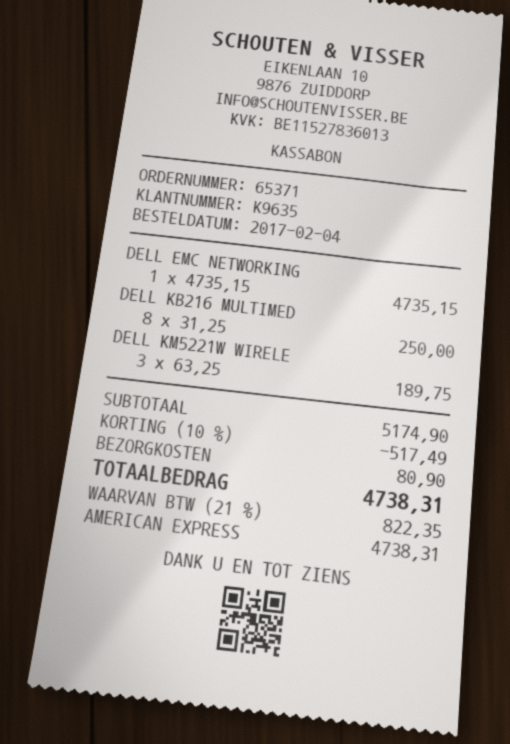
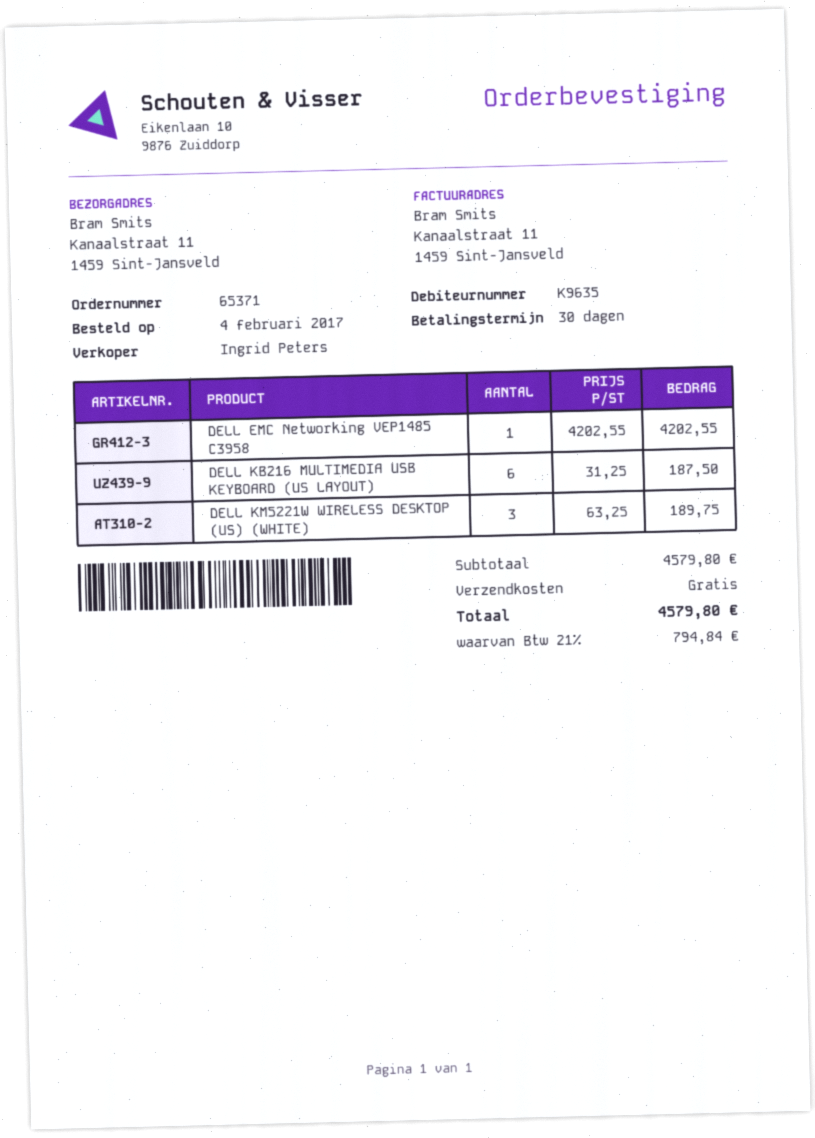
DELL EMC NETWORKING: 1 x 4735.15 = 4735.15 -> 1 x 4202.55 = 4202.55
DELL KB216 MULTIMED: 8 x 31.25 = 250.00 -> 6 x 31.25 = 187.50
subtotal: 5174.90 -> 4579.80
discount: 10% = 517.49 -> none
shipping: 80.90 -> 0.00
tax: 21% = 822.35 -> 21% = 794.84
total: 4738.31 -> 4579.80

